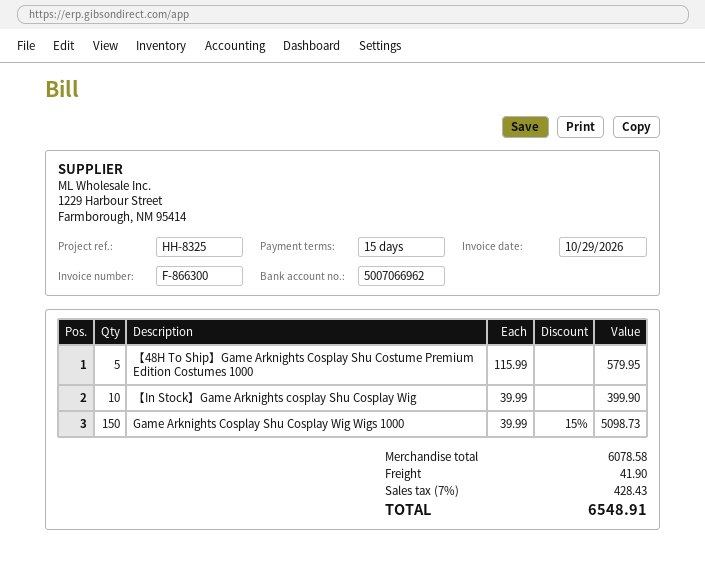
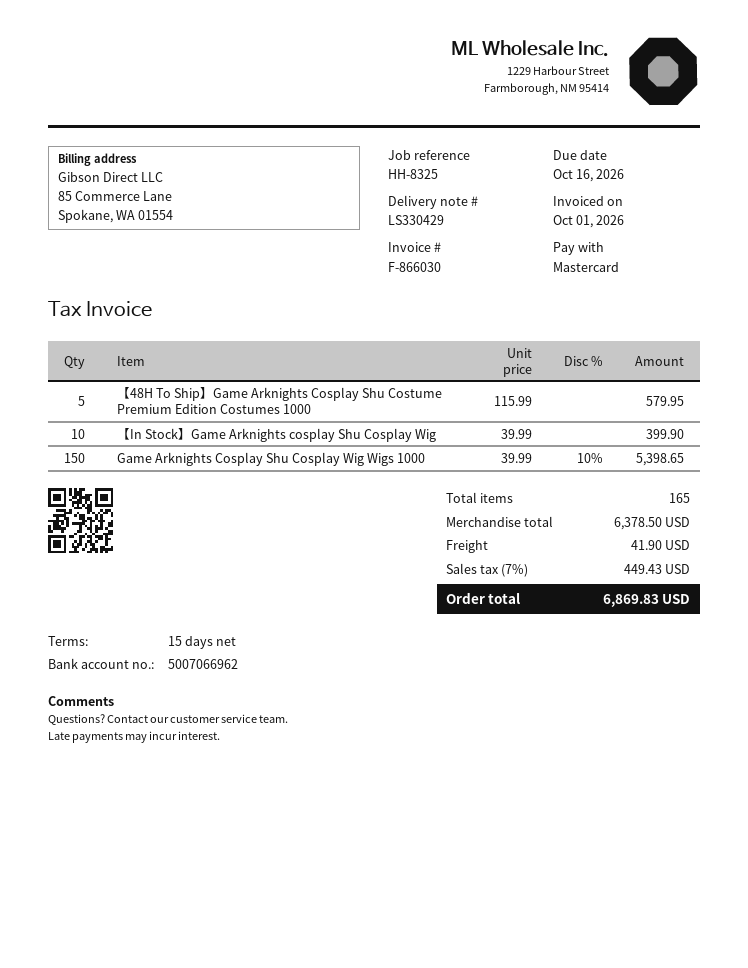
invoice number: F-866300 -> F-866030
invoice date: 2026-10-29 -> 2026-10-01
Game Arknights Cosplay Shu Cosplay Wig Wigs 1000: 150 x 39.99 - 15% = 5098.73 -> 150 x 39.99 - 10% = 5398.65
subtotal: 6078.58 -> 6378.50
tax: 7% = 428.43 -> 7% = 449.43
total: 6548.91 -> 6869.83

